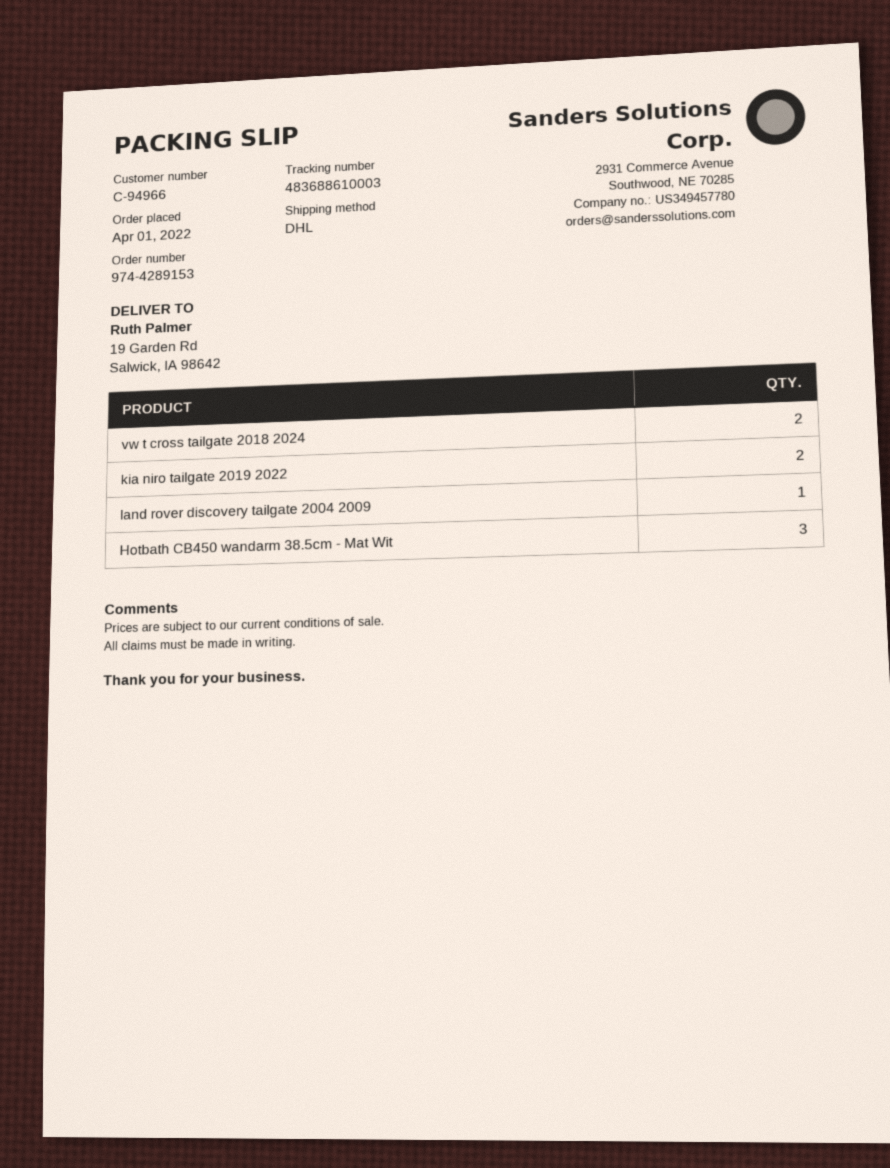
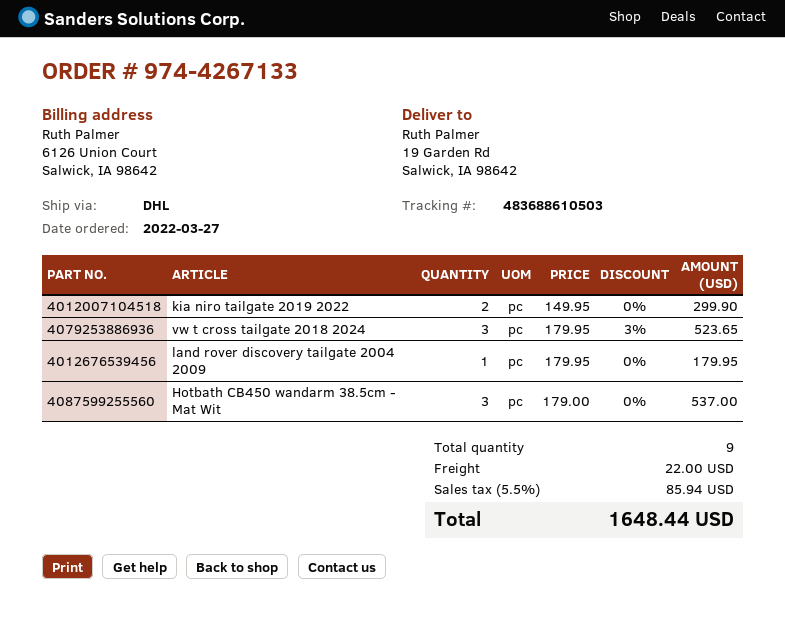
order number: 974-4289153 -> 974-4267133
order date: 2022-04-01 -> 2022-03-27
tracking number: 483688610003 -> 483688610503
vw t cross tailgate 2018 2024: 2 -> 3

